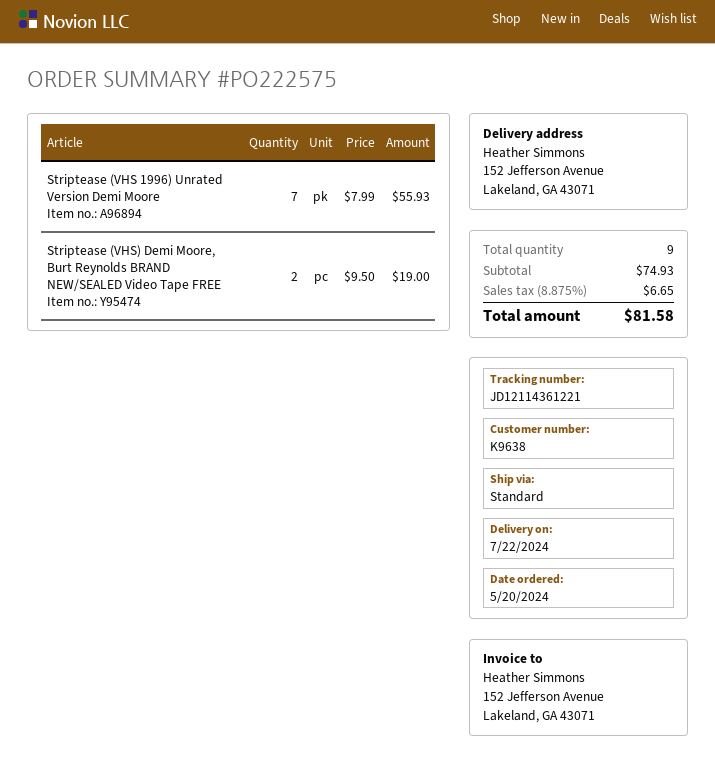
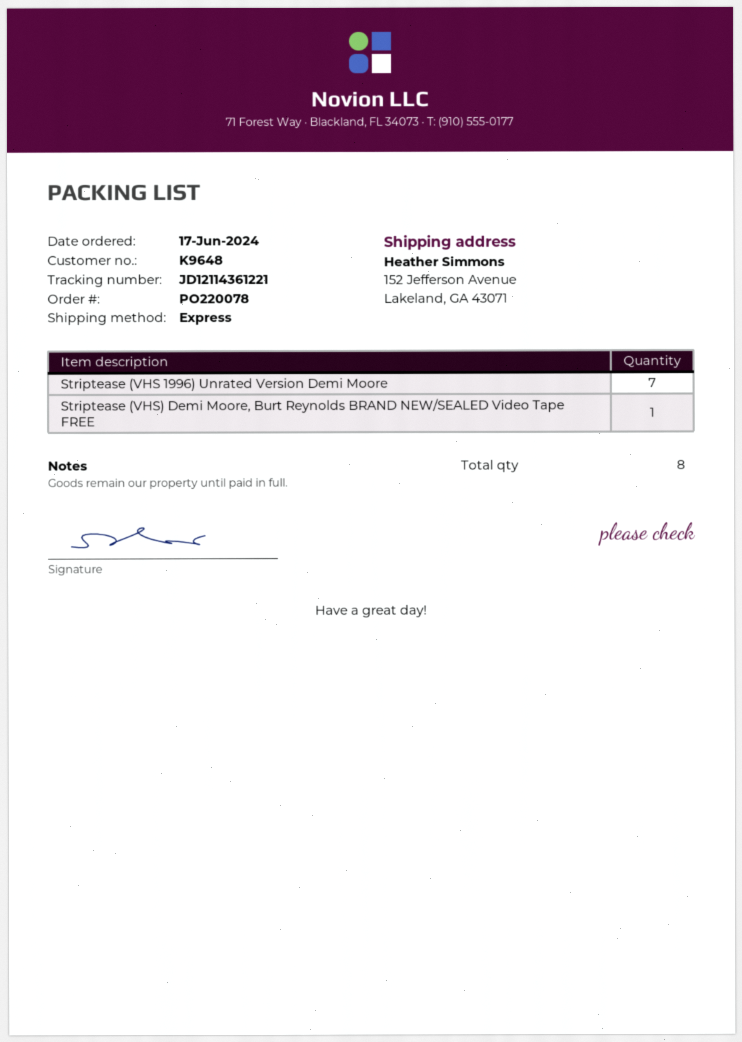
order number: PO222575 -> PO220078
order date: 2024-05-20 -> 2024-06-17
customer number: K9638 -> K9648
shipping method: standard -> express
Striptease (VHS) Demi Moore, Burt Reynolds BRAND NEW/SEALED Video Tape FREE: 2 -> 1
total quantity: 9 -> 8

